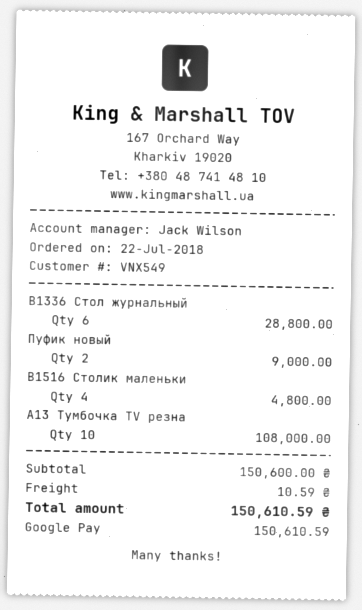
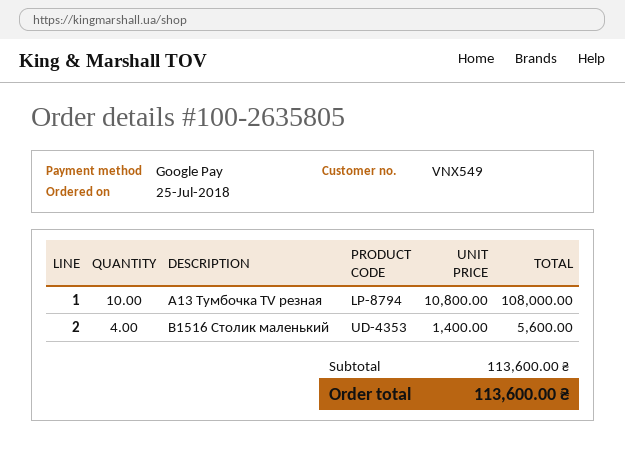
order date: 2018-07-22 -> 2018-07-25
В1336 Стол журнальный: 6 for 28800.00 -> none
Пуфик новый: 2 for 9000.00 -> none
В1516 Столик маленьки: 4 for 4800.00 -> 4 for 5600.00
subtotal: 150600.00 -> 113600.00
shipping: 10.59 -> none
total: 150610.59 -> 113600.00

